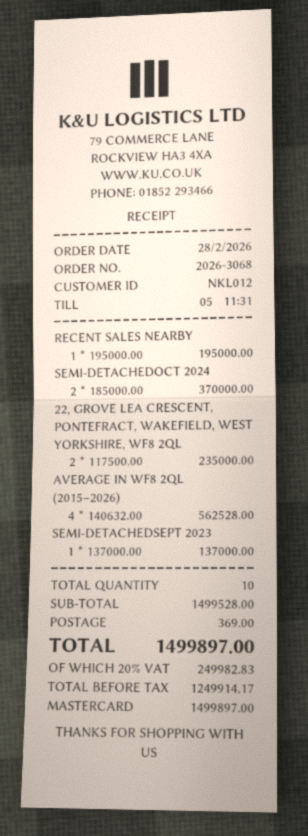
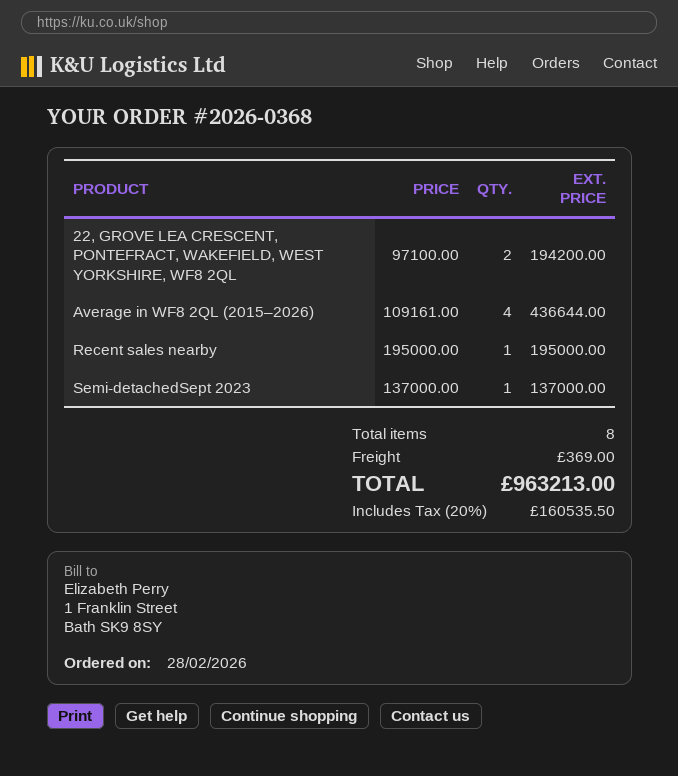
order number: 2026-3068 -> 2026-0368
SEMI-DETACHEDOCT 2024: 2 x 185000.00 = 370000.00 -> none
22, GROVE LEA CRESCENT, PONTEFRACT, WAKEFIELD, WEST YORKSHIRE, WF8 2QL: 2 x 117500.00 = 235000.00 -> 2 x 97100.00 = 194200.00
AVERAGE IN WF8 2QL (2015–2026): 4 x 140632.00 = 562528.00 -> 4 x 109161.00 = 436644.00
total quantity: 10 -> 8
tax: 20% = 249982.83 -> 20% = 160535.50
total: 1499897.00 -> 963213.00

